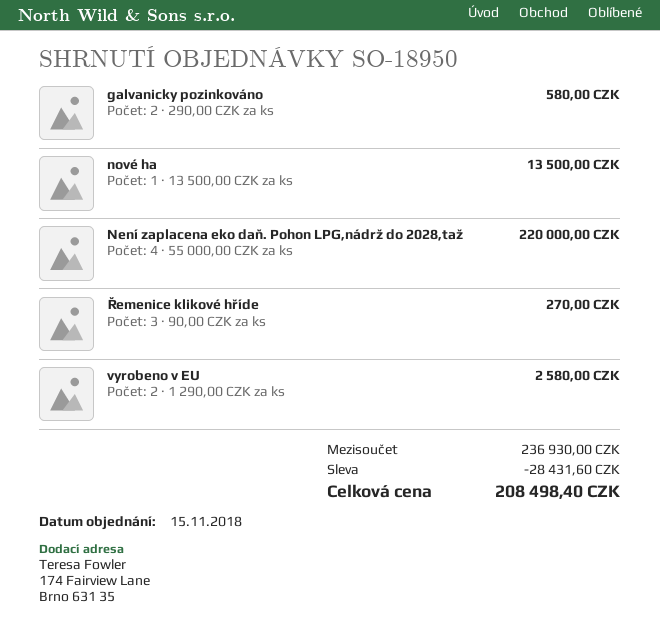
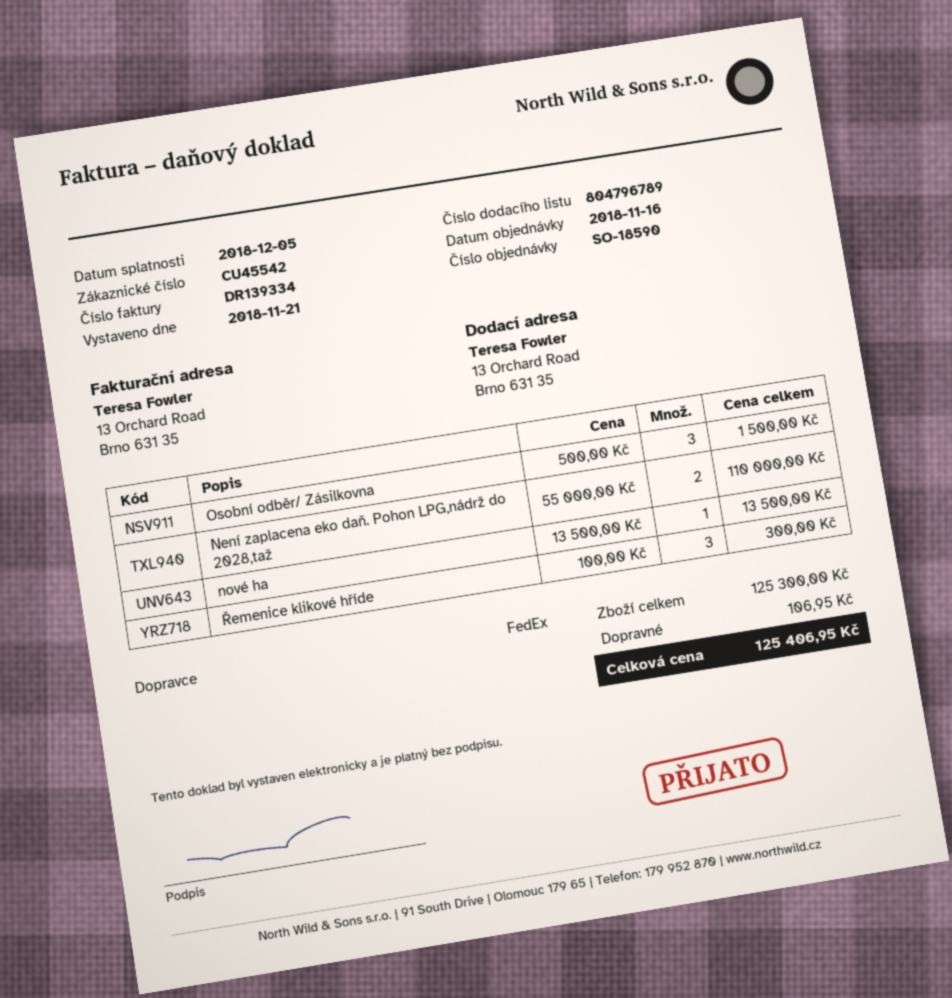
order number: SO-18950 -> SO-18590
order date: 2018-11-15 -> 2018-11-16
ship to: 174 Fairview Lane, Brno 631 35 -> 13 Orchard Road, Brno 631 35
galvanicky pozinkováno: 2 x 290.00 = 580.00 -> none
Není zaplacena eko daň. Pohon LPG,nádrž do 2028,taž: 4 x 55000.00 = 220000.00 -> 2 x 55000.00 = 110000.00
Řemenice klikové hříde: 3 x 90.00 = 270.00 -> 3 x 100.00 = 300.00
vyrobeno v EU: 2 x 1290.00 = 2580.00 -> none
Osobní odběr/ Zásilkovna: none -> 3 x 500.00 = 1500.00
subtotal: 236930.00 -> 125300.00
discount: 28431.60 -> none
shipping: none -> 106.95
total: 208498.40 -> 125406.95

